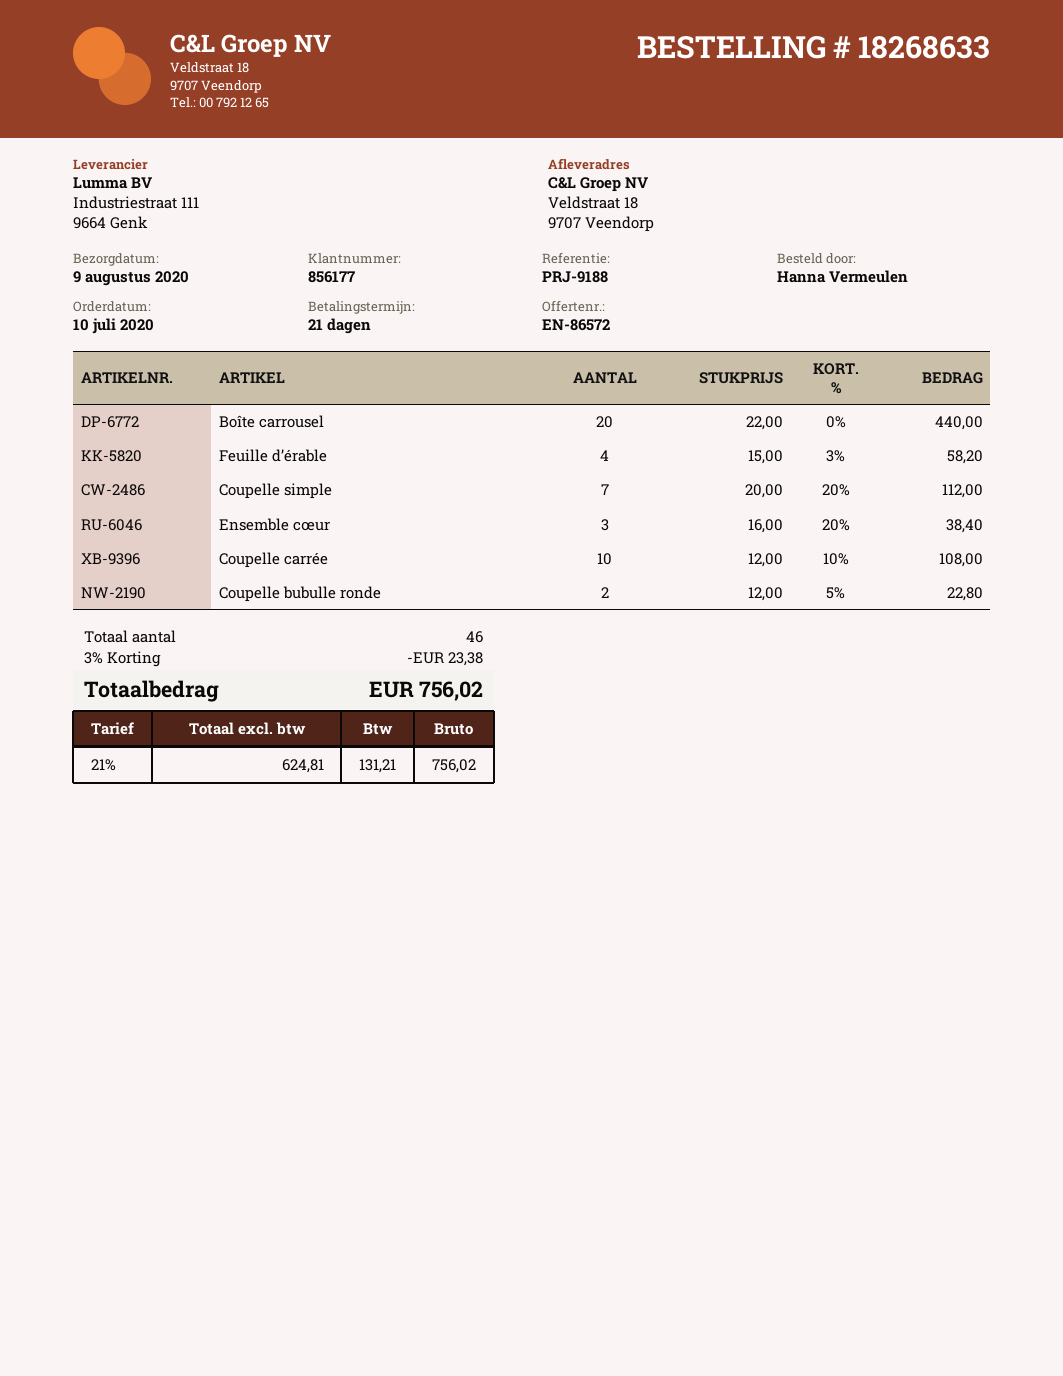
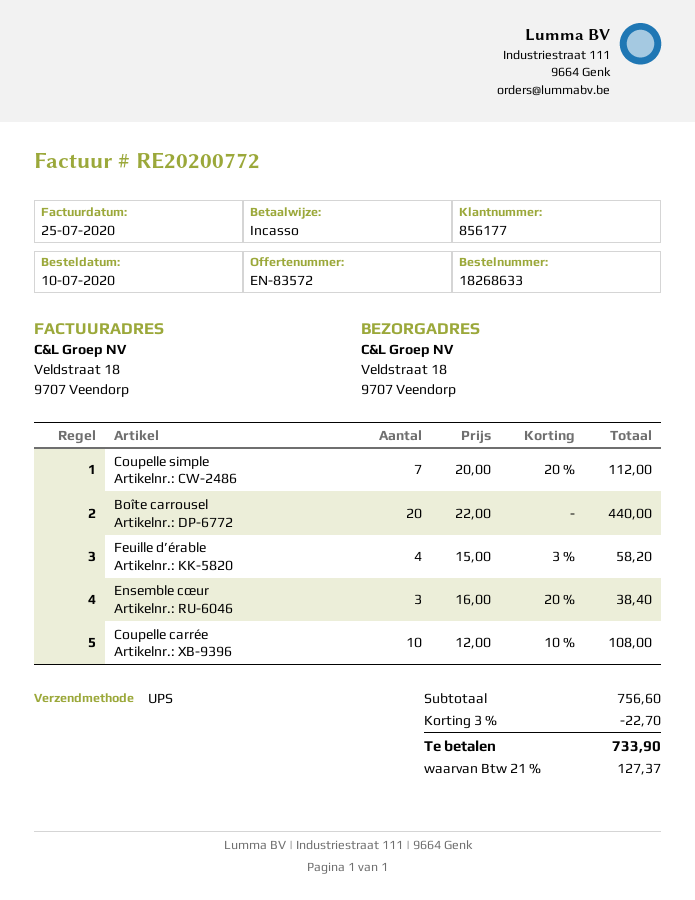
quote number: EN-86572 -> EN-83572
Coupelle bubulle ronde: 2 x 12.00 - 5% = 22.80 -> none
discount: 3% = 23.38 -> 3% = 22.70
tax: 21% = 131.21 -> 21% = 127.37
total: 756.02 -> 733.90

